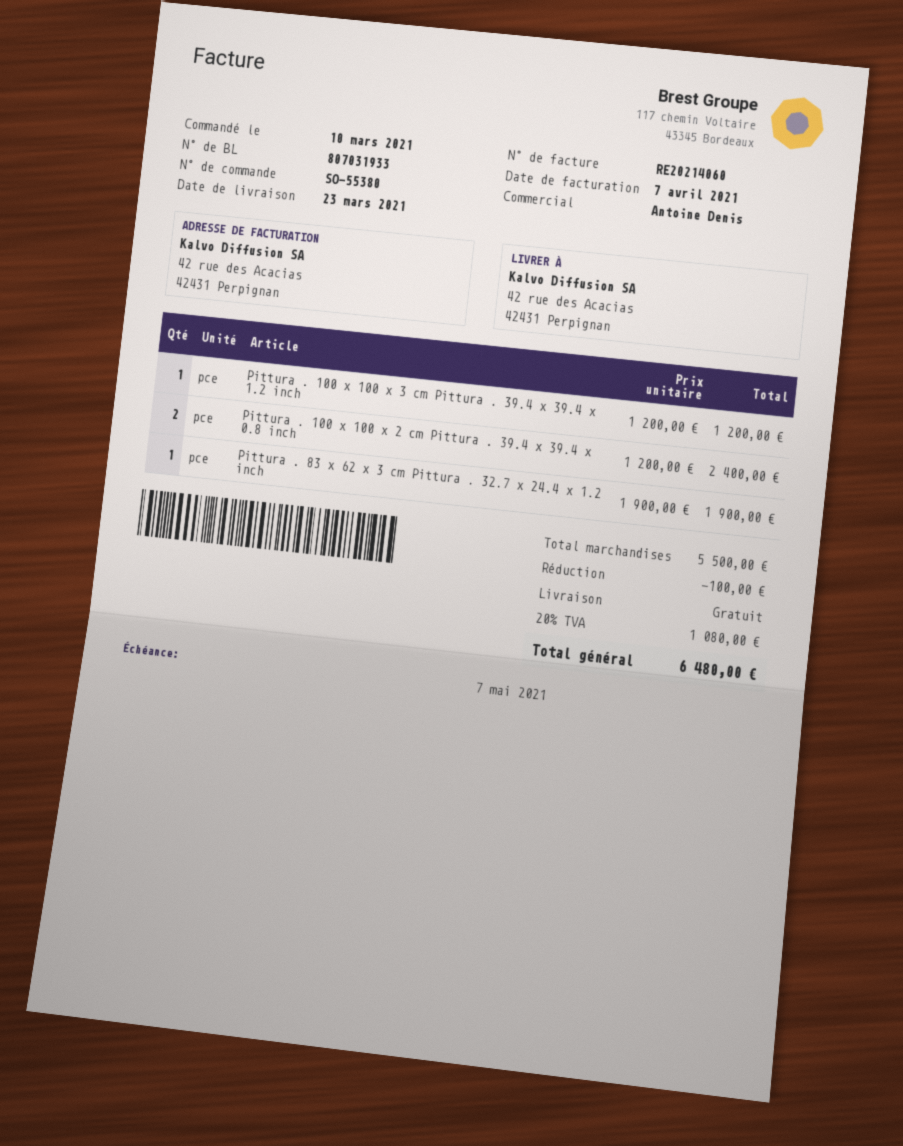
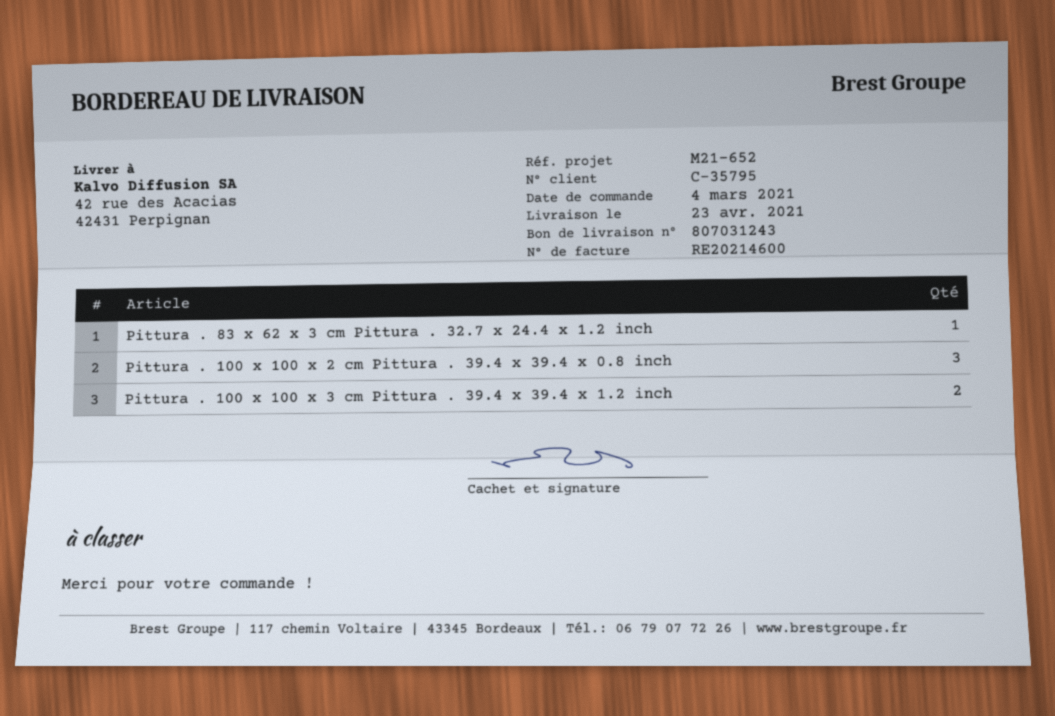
order date: 2021-03-10 -> 2021-03-04
delivery note number: 807031933 -> 807031243
delivery date: 2021-03-23 -> 2021-04-23
invoice number: RE20214060 -> RE20214600
Pittura . 100 x 100 x 3 cm Pittura . 39.4 x 39.4 x 1.2 inch: 1 -> 2
Pittura . 100 x 100 x 2 cm Pittura . 39.4 x 39.4 x 0.8 inch: 2 -> 3

